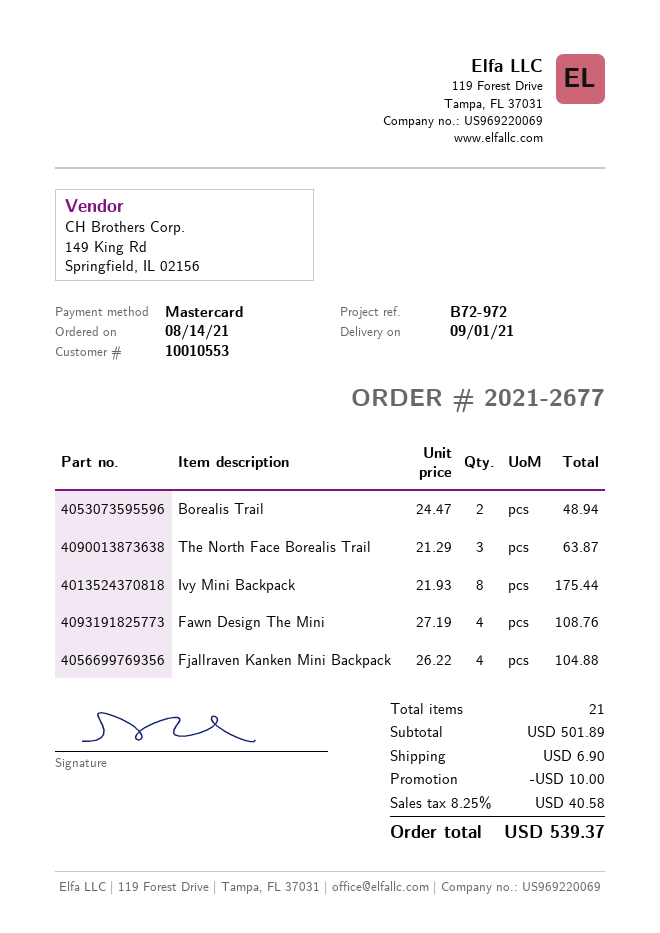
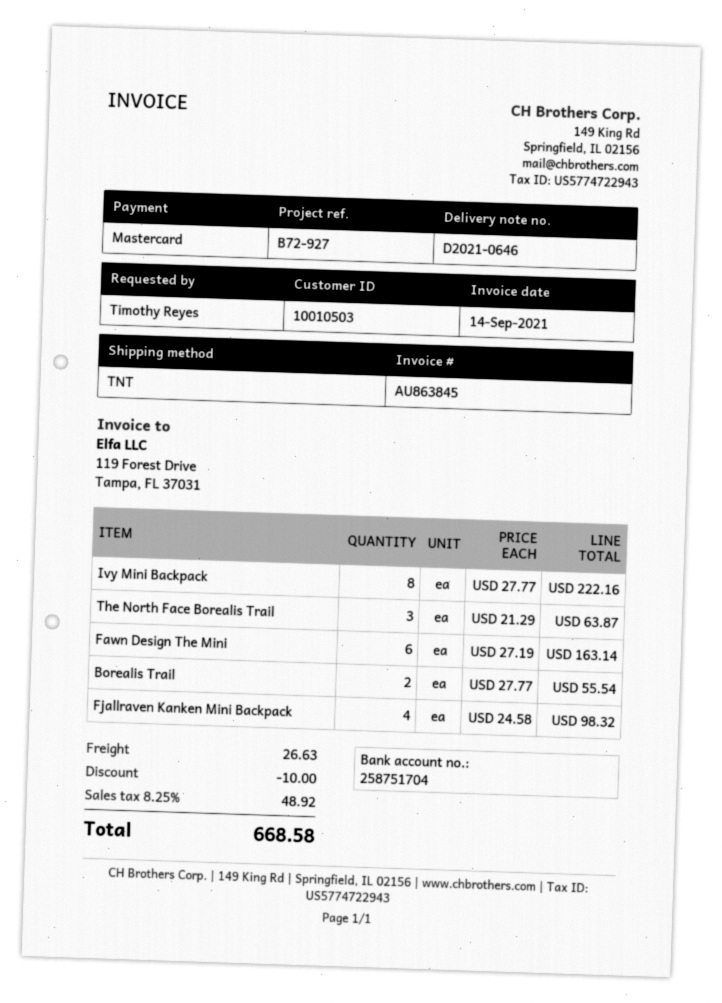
customer number: 10010553 -> 10010503
reference: B72-972 -> B72-927
Borealis Trail: 2 x 24.47 = 48.94 -> 2 x 27.77 = 55.54
Ivy Mini Backpack: 8 x 21.93 = 175.44 -> 8 x 27.77 = 222.16
Fawn Design The Mini: 4 x 27.19 = 108.76 -> 6 x 27.19 = 163.14
Fjallraven Kanken Mini Backpack: 4 x 26.22 = 104.88 -> 4 x 24.58 = 98.32
shipping: 6.90 -> 26.63
tax: 8.25% = 40.58 -> 8.25% = 48.92
total: 539.37 -> 668.58

